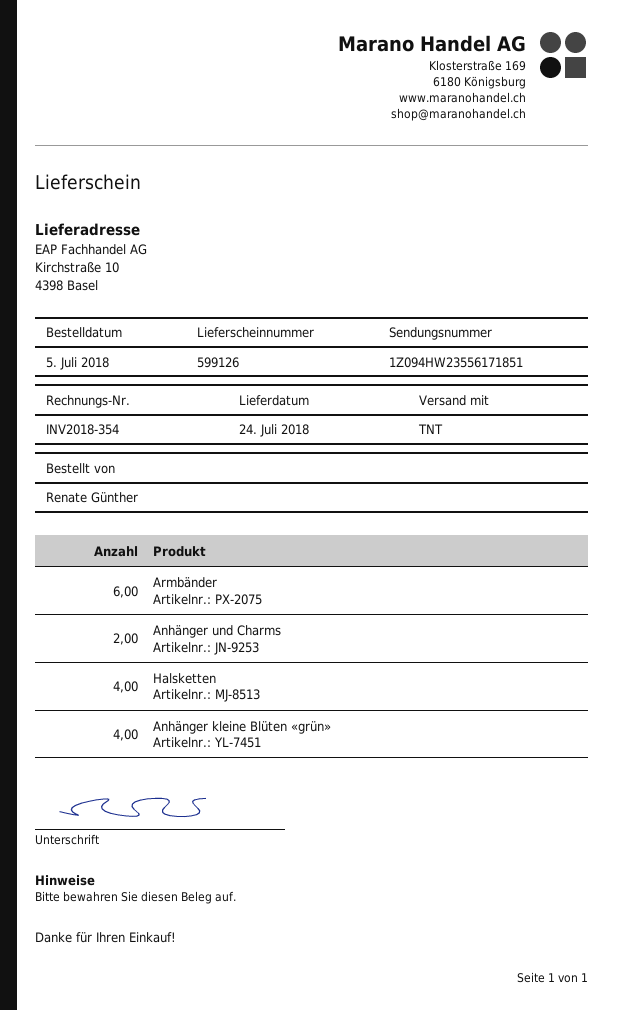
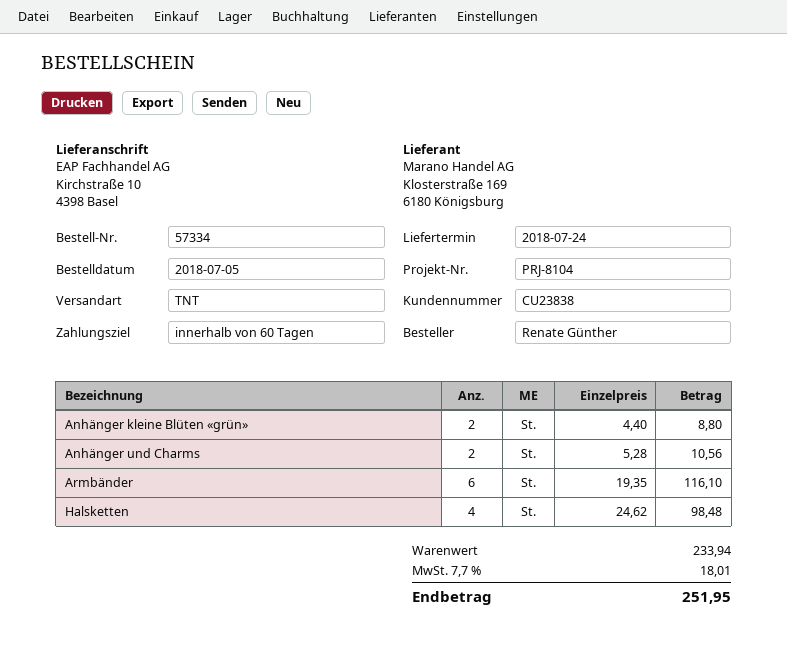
Anhänger kleine Blüten «grün»: 4 -> 2

